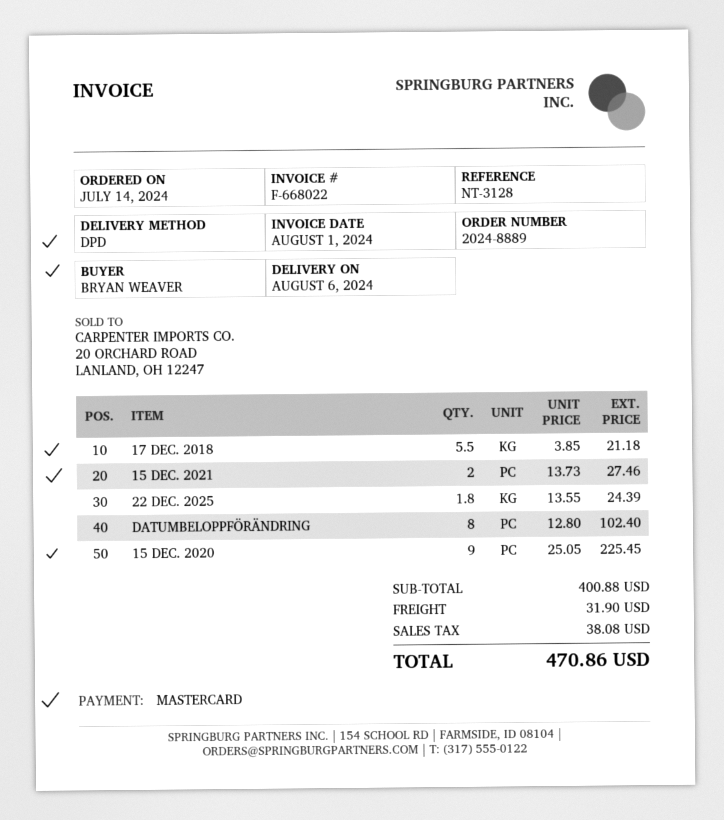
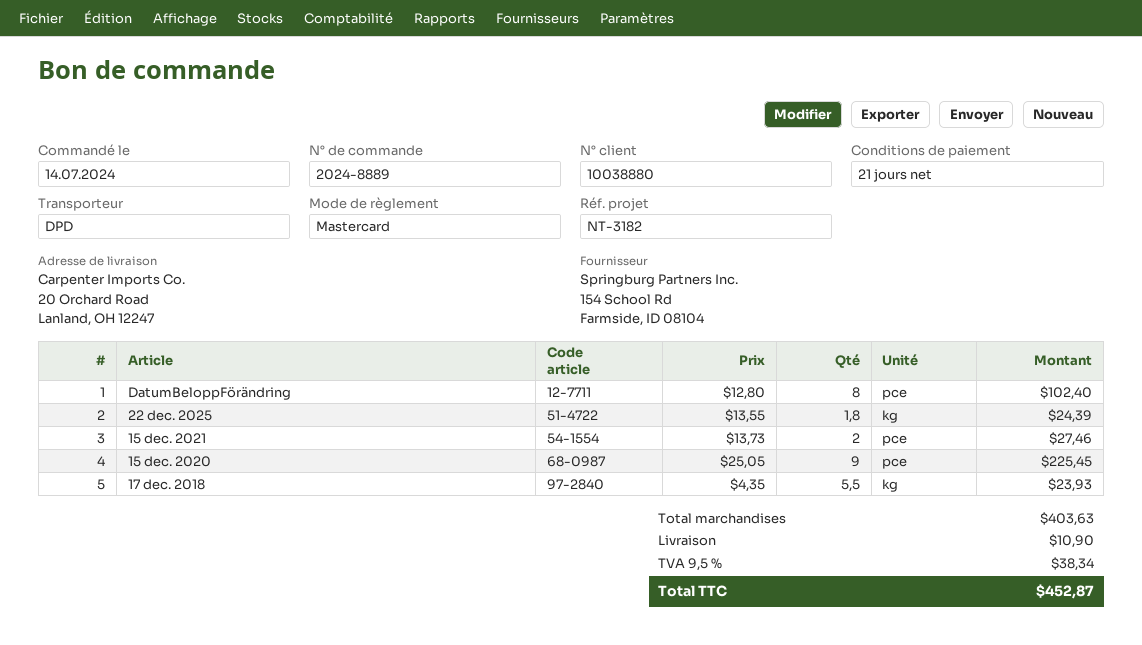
reference: NT-3128 -> NT-3182
17 DEC. 2018: 5.5 x 3.85 = 21.18 -> 5.5 x 4.35 = 23.93
subtotal: 400.88 -> 403.63
shipping: 31.90 -> 10.90
tax: 38.08 -> 38.34
total: 470.86 -> 452.87

